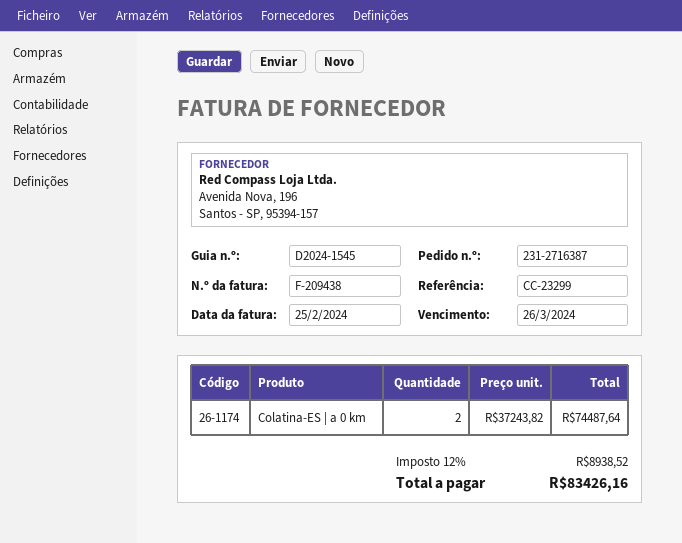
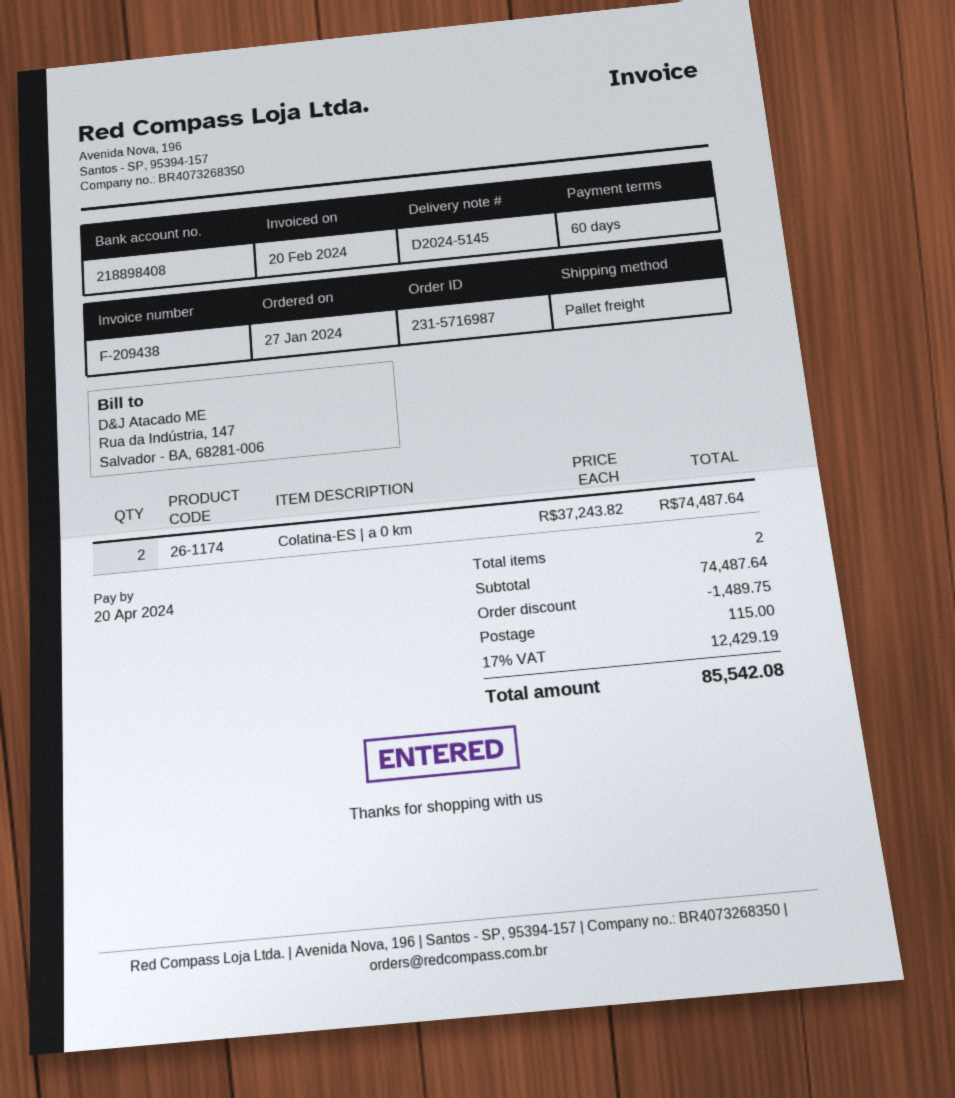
order number: 231-2716387 -> 231-5716987
delivery note number: D2024-1545 -> D2024-5145
invoice date: 2024-02-25 -> 2024-02-20
due date: 2024-03-26 -> 2024-04-20
discount: none -> 1489.75
shipping: none -> 115.00
tax: 12% = 8938.52 -> 17% = 12429.19
total: 83426.16 -> 85542.08

